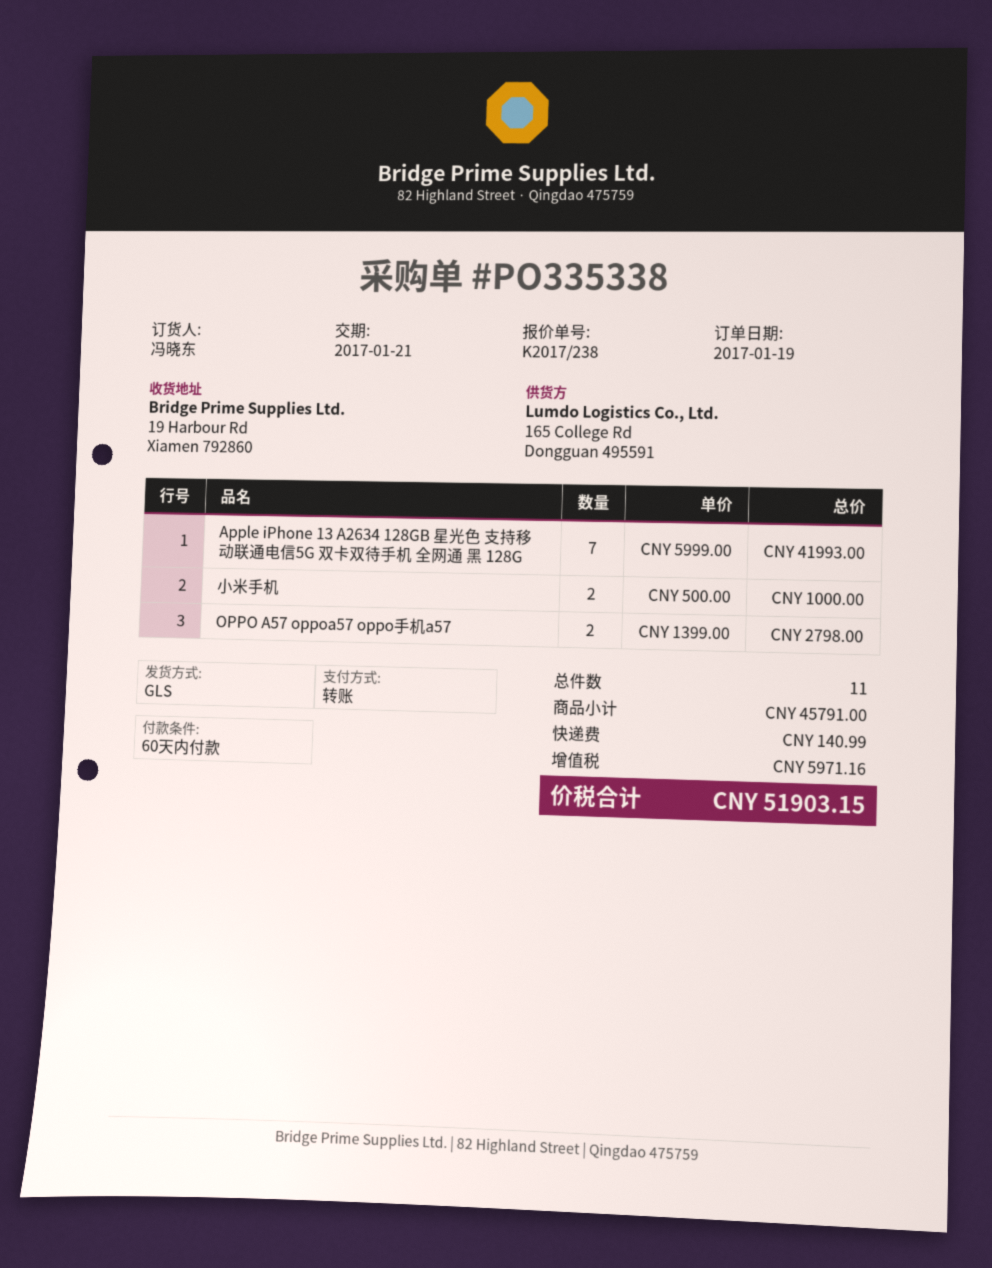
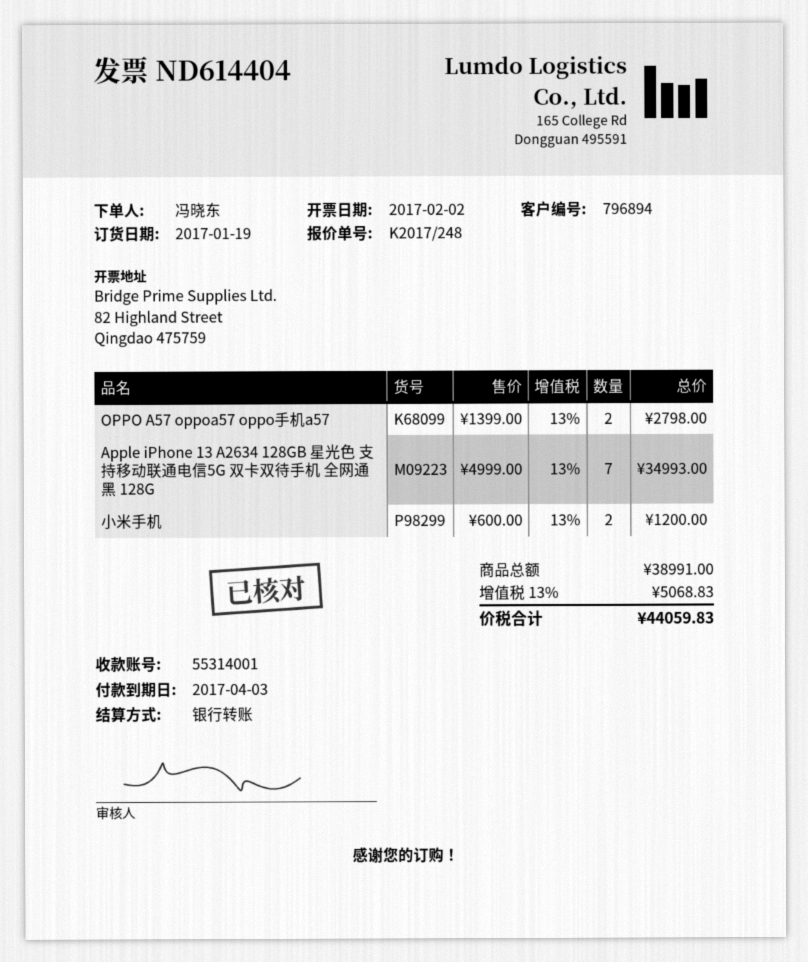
quote number: K2017/238 -> K2017/248
Apple iPhone 13 A2634 128GB 星光色 支持移动联通电信5G 双卡双待手机 全网通 黑 128G: 7 x 5999.00 = 41993.00 -> 7 x 4999.00 = 34993.00
小米手机: 2 x 500.00 = 1000.00 -> 2 x 600.00 = 1200.00
subtotal: 45791.00 -> 38991.00
shipping: 140.99 -> none
tax: 5971.16 -> 5068.83
total: 51903.15 -> 44059.83

